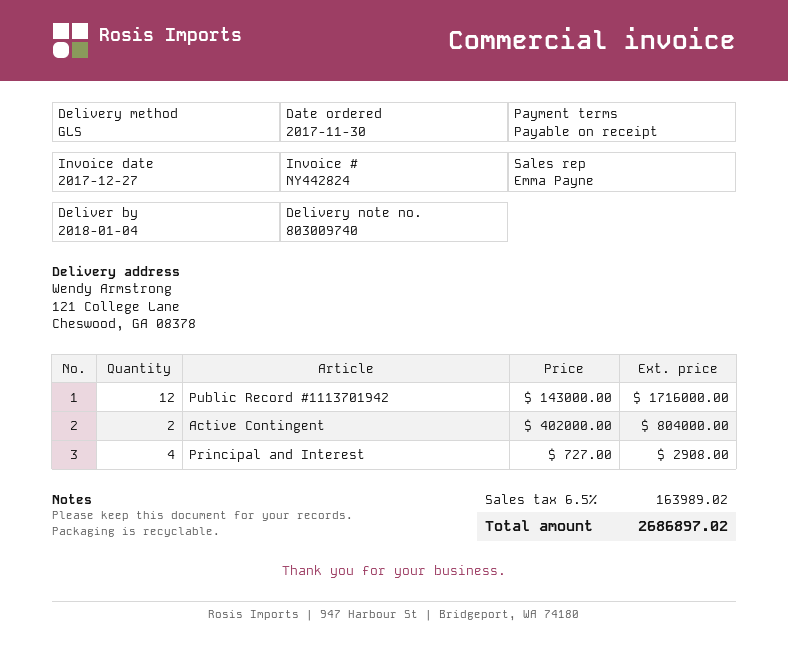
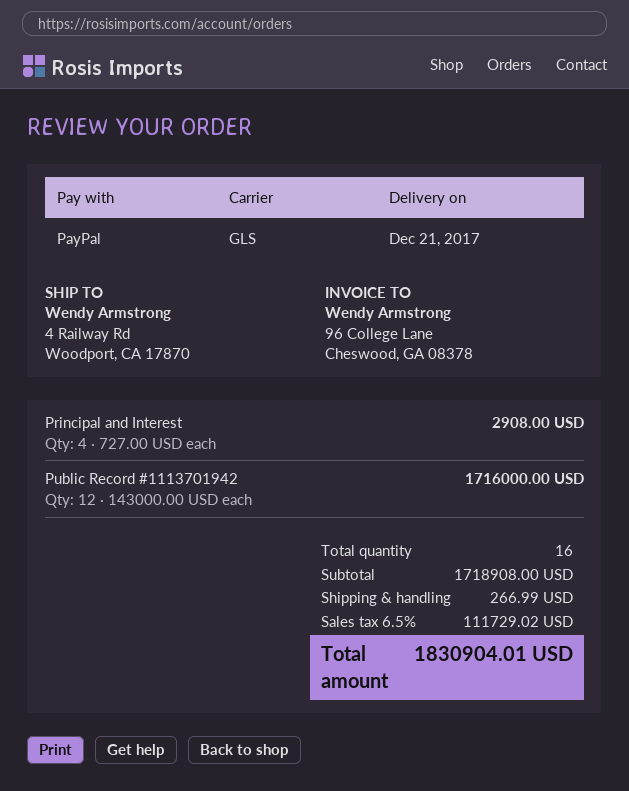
delivery date: 2018-01-04 -> 2017-12-21
ship to: 121 College Lane, Cheswood, GA 08378 -> 4 Railway Rd, Woodport, CA 17870
Active Contingent: 2 x 402000.00 = 804000.00 -> none
shipping: none -> 266.99
tax: 6.5% = 163989.02 -> 6.5% = 111729.02
total: 2686897.02 -> 1830904.01

